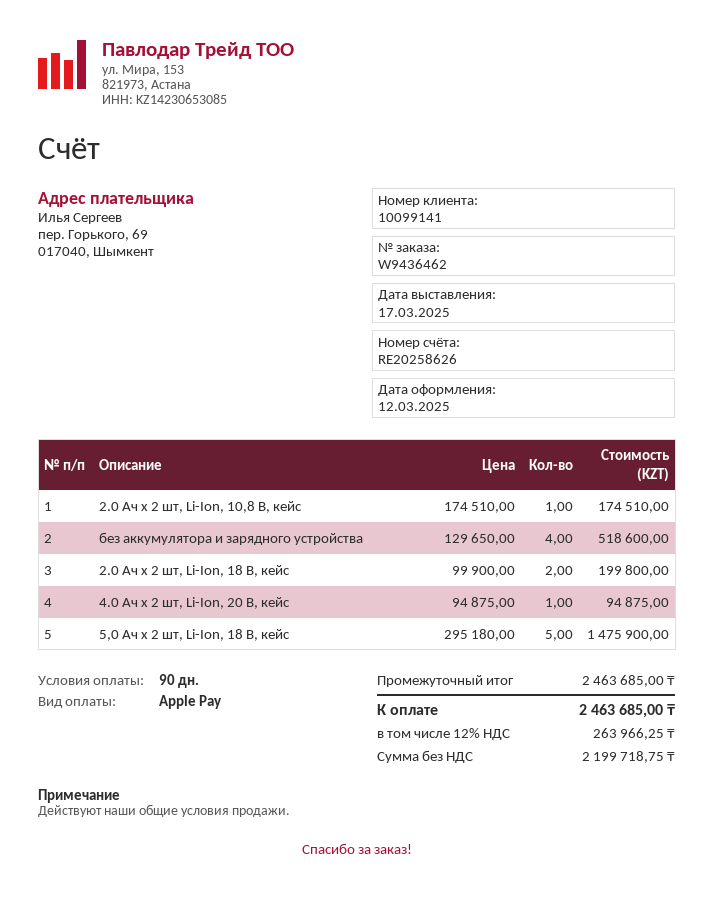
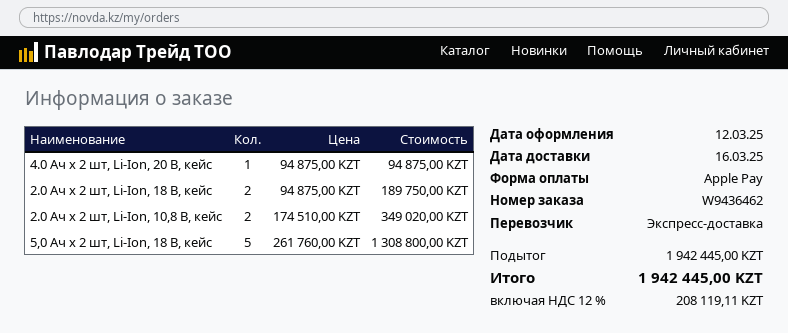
2.0 Ач x 2 шт, Li-Ion, 10,8 В, кейс: 1 x 174510.00 = 174510.00 -> 2 x 174510.00 = 349020.00
без аккумулятора и зарядного устройства: 4 x 129650.00 = 518600.00 -> none
2.0 Ач x 2 шт, Li-Ion, 18 В, кейс: 2 x 99900.00 = 199800.00 -> 2 x 94875.00 = 189750.00
5,0 Ач x 2 шт, Li-Ion, 18 В, кейс: 5 x 295180.00 = 1475900.00 -> 5 x 261760.00 = 1308800.00
subtotal: 2463685.00 -> 1942445.00
tax: 12% = 263966.25 -> 12% = 208119.11
total: 2463685.00 -> 1942445.00

